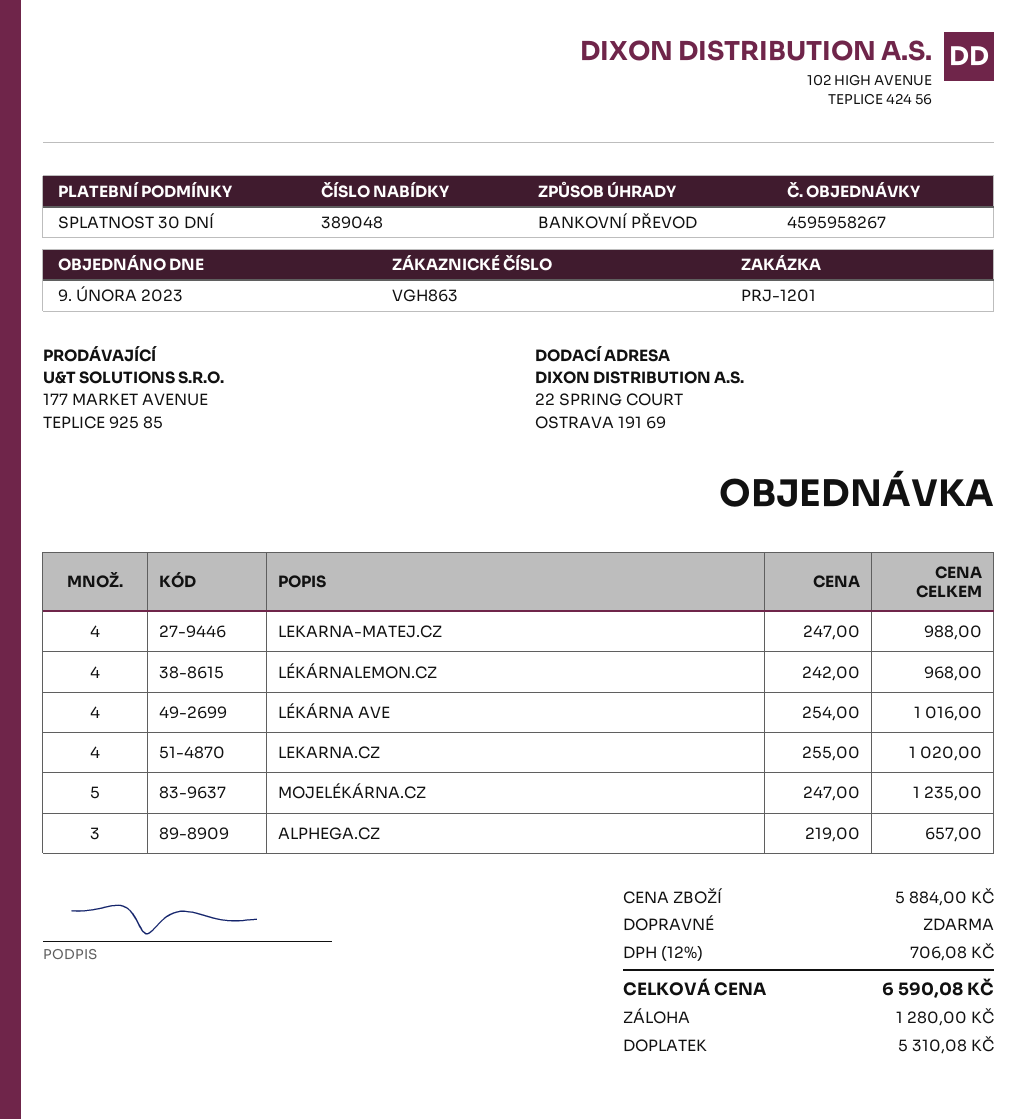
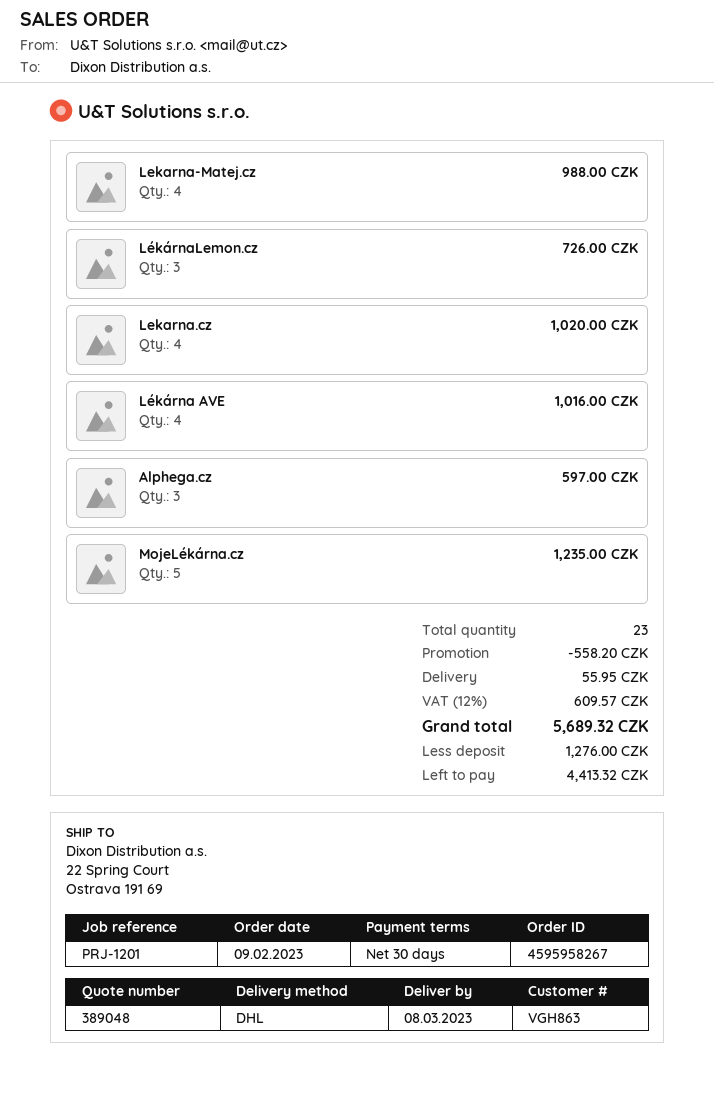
LÉKÁRNALEMON.CZ: 4 for 968.00 -> 3 for 726.00
ALPHEGA.CZ: 3 for 657.00 -> 3 for 597.00
discount: none -> 558.20
shipping: 0.00 -> 55.95
tax: 12% = 706.08 -> 12% = 609.57
total: 6590.08 -> 5689.32
deposit: 1280.00 -> 1276.00
balance: 5310.08 -> 4413.32

